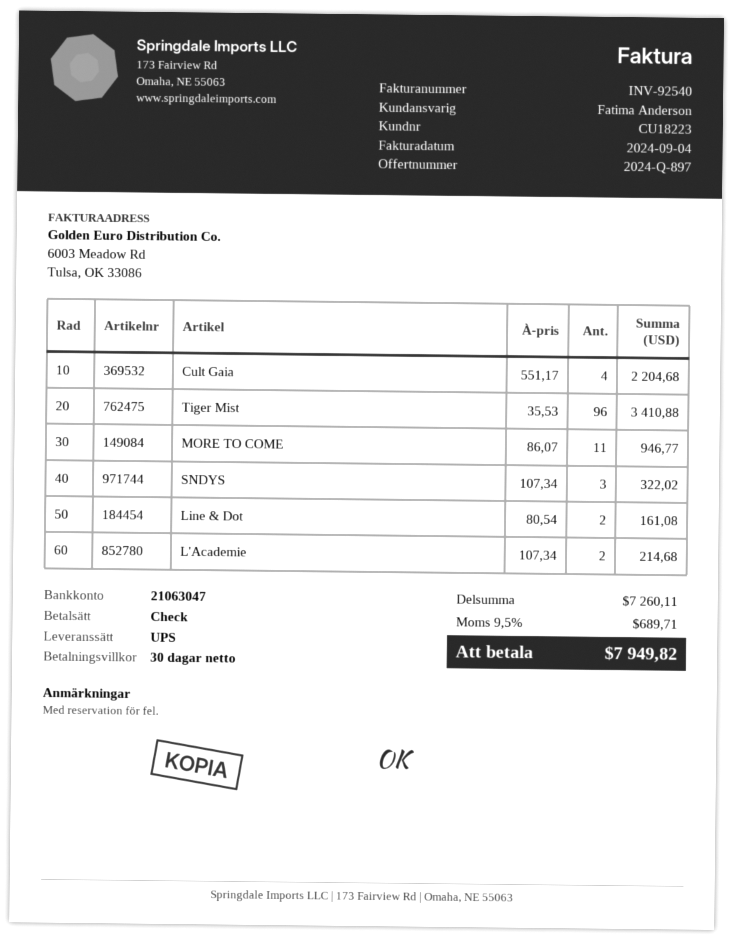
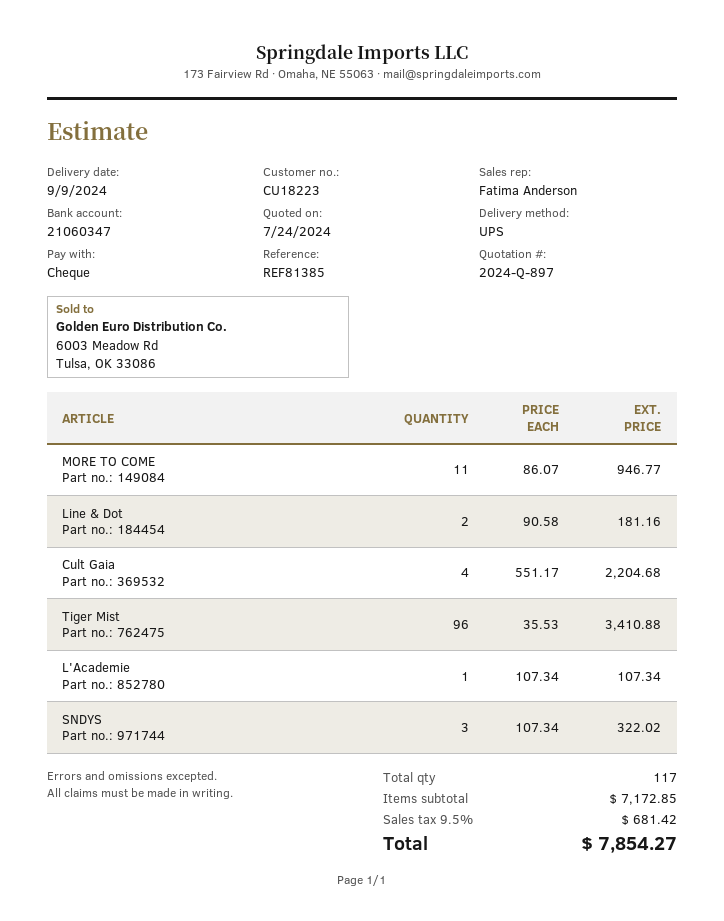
bank account: 21063047 -> 21060347
Line & Dot: 2 x 80.54 = 161.08 -> 2 x 90.58 = 181.16
L'Academie: 2 x 107.34 = 214.68 -> 1 x 107.34 = 107.34
subtotal: 7260.11 -> 7172.85
tax: 9.5% = 689.71 -> 9.5% = 681.42
total: 7949.82 -> 7854.27

